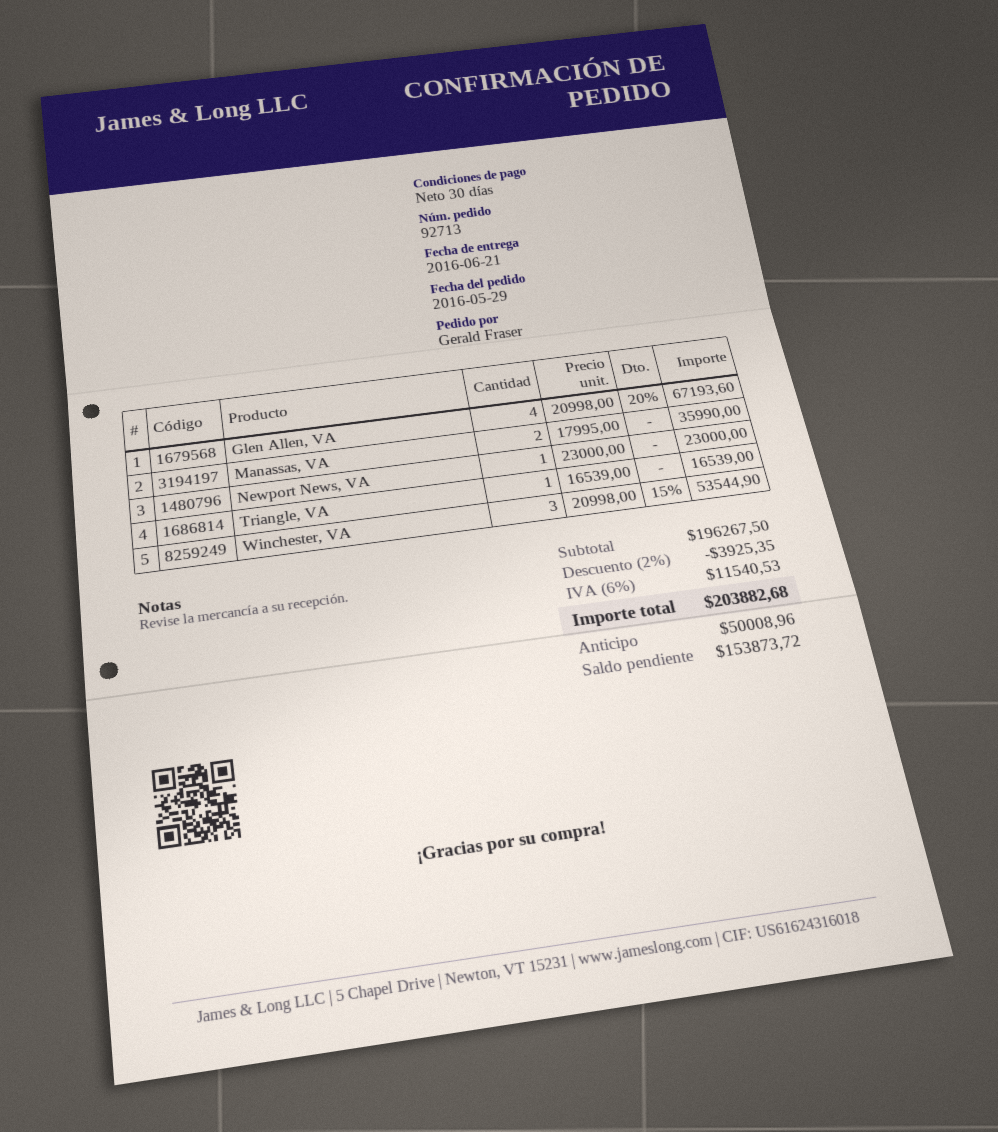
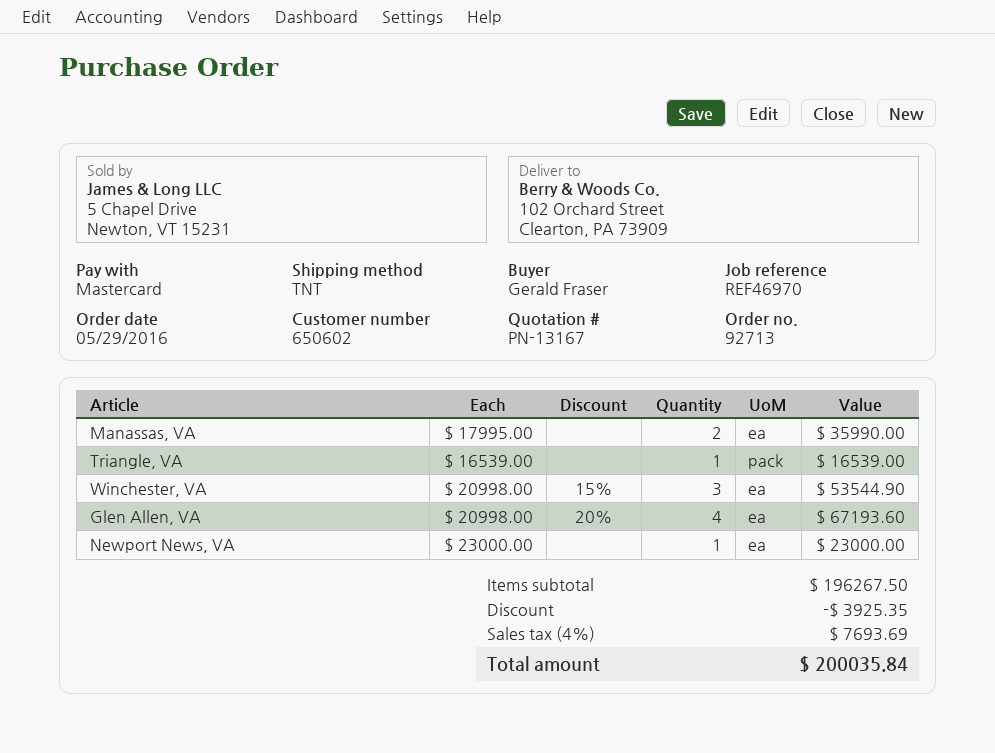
tax: 6% = 11540.53 -> 4% = 7693.69
total: 203882.68 -> 200035.84

